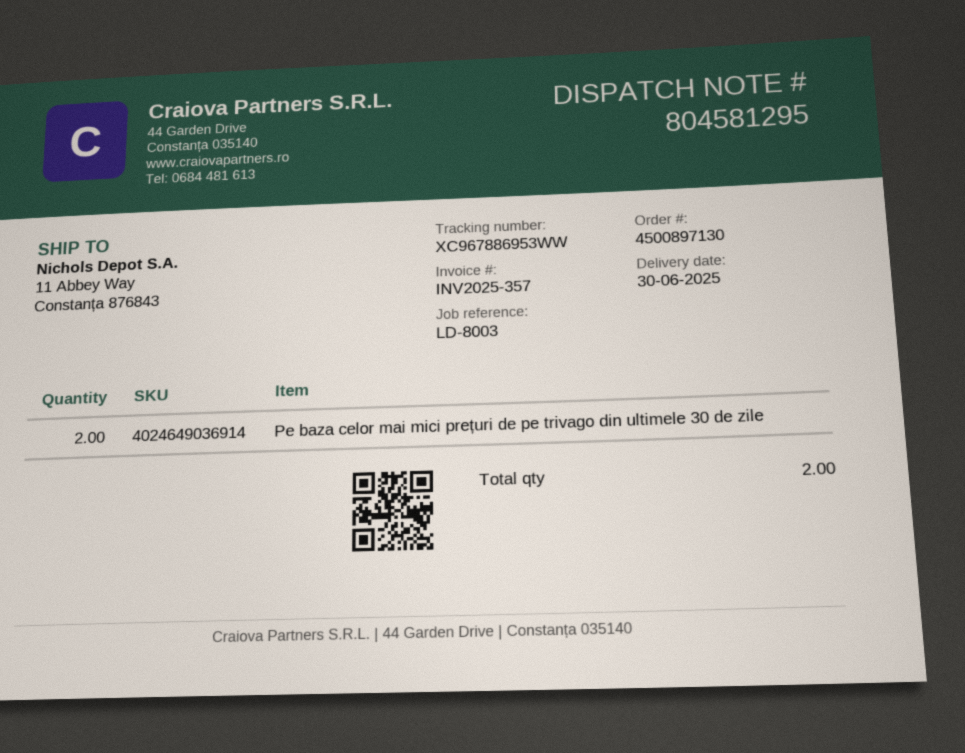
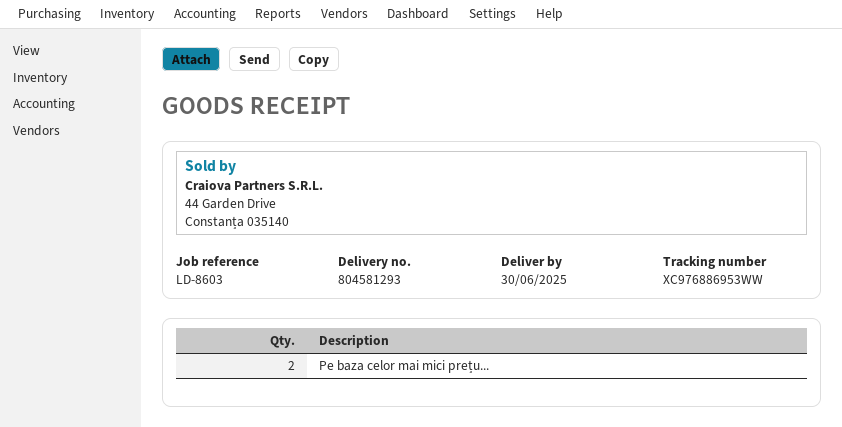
delivery note number: 804581295 -> 804581293
reference: LD-8003 -> LD-8603
tracking number: XC967886953WW -> XC976886953WW

